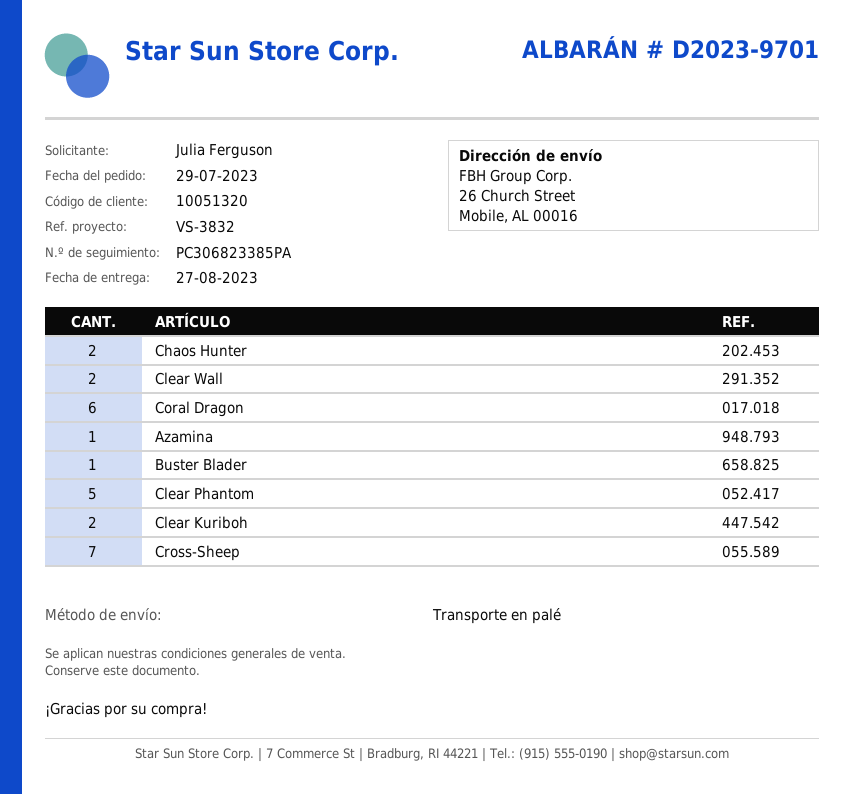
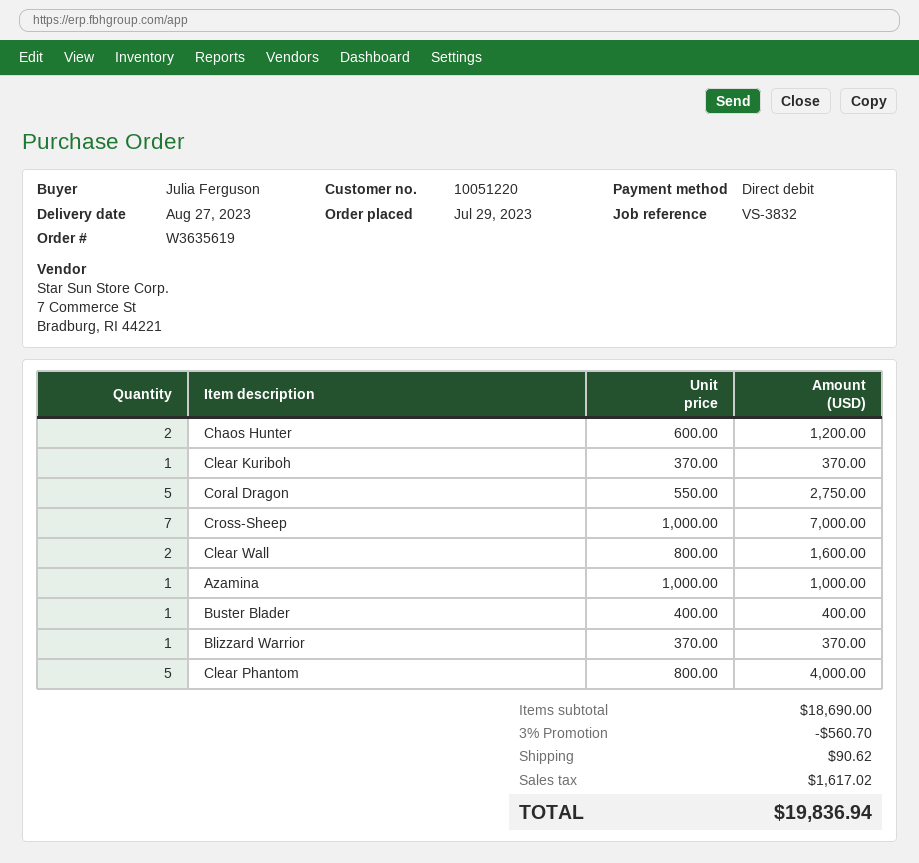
customer number: 10051320 -> 10051220
Coral Dragon: 6 -> 5
Clear Kuriboh: 2 -> 1
Blizzard Warrior: none -> 1

